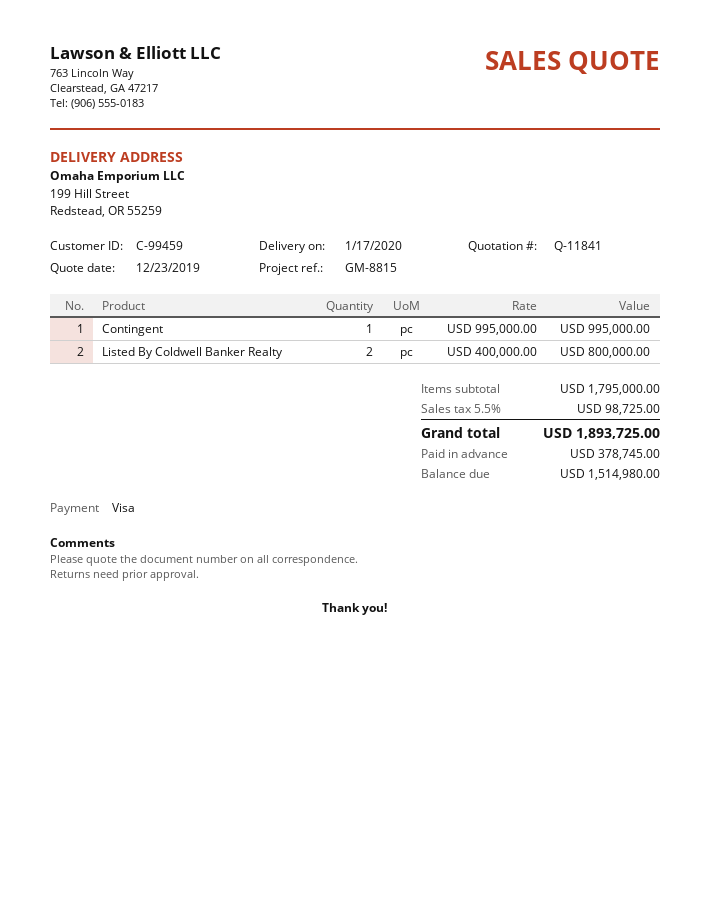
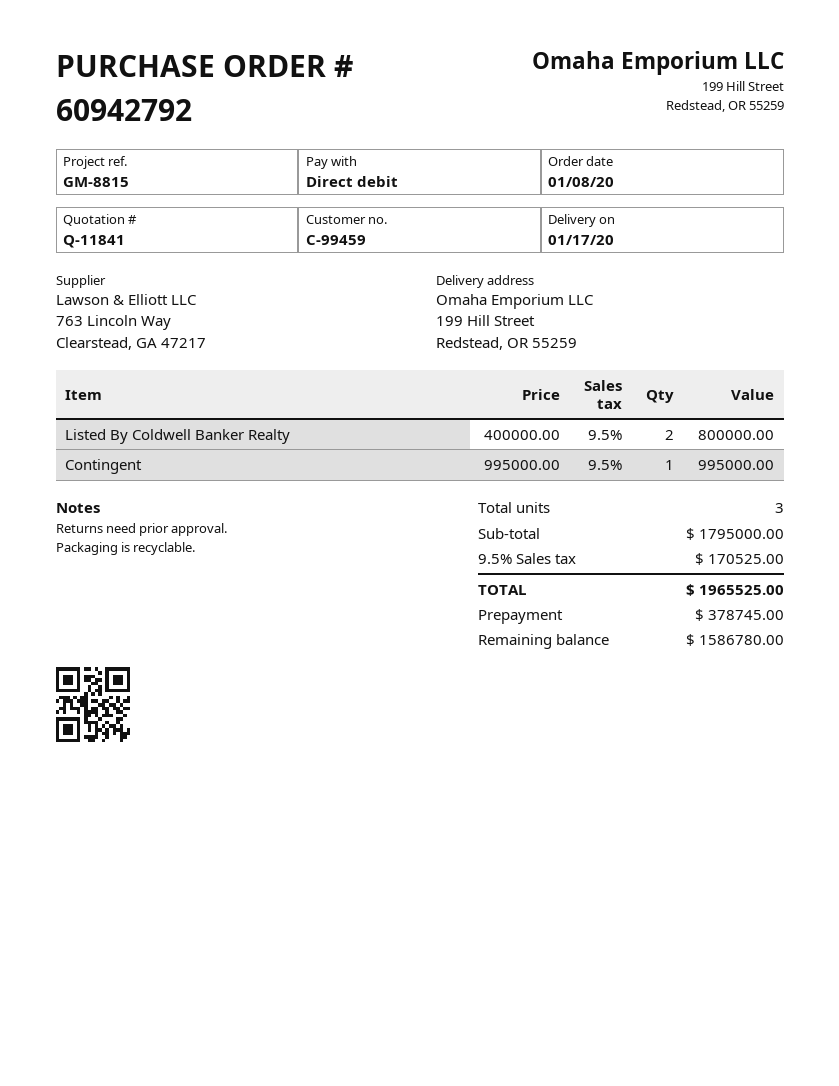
payment method: Visa -> direct debit
tax: 5.5% = 98725.00 -> 9.5% = 170525.00
total: 1893725.00 -> 1965525.00
balance: 1514980.00 -> 1586780.00

